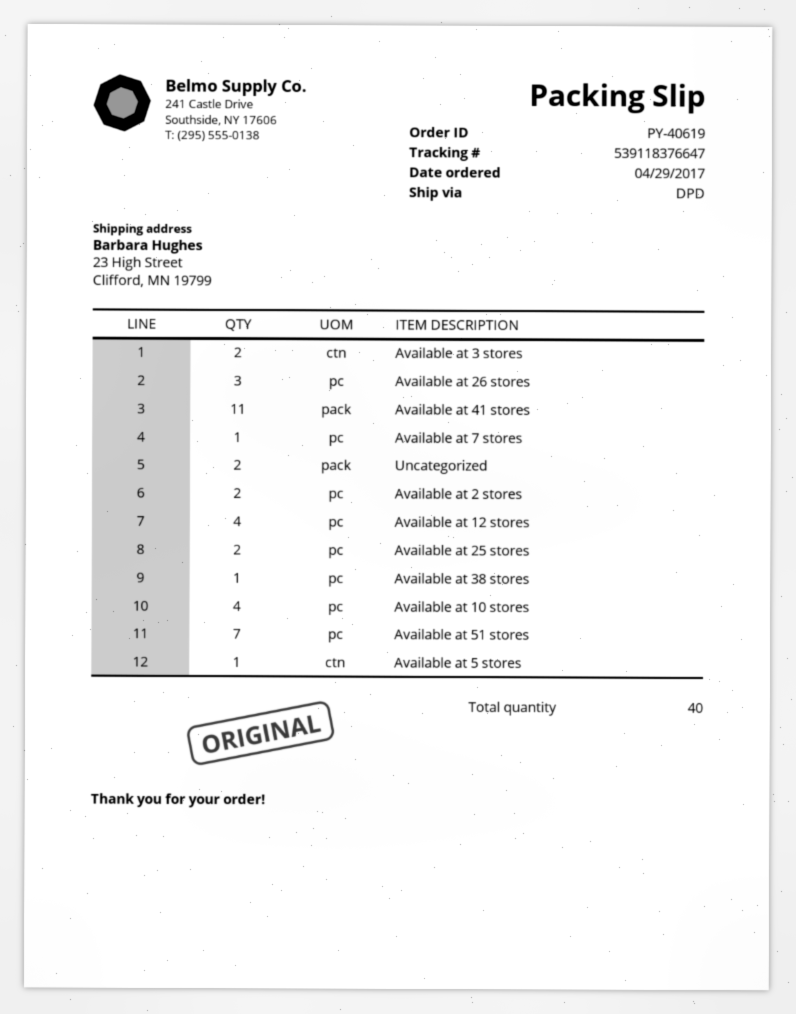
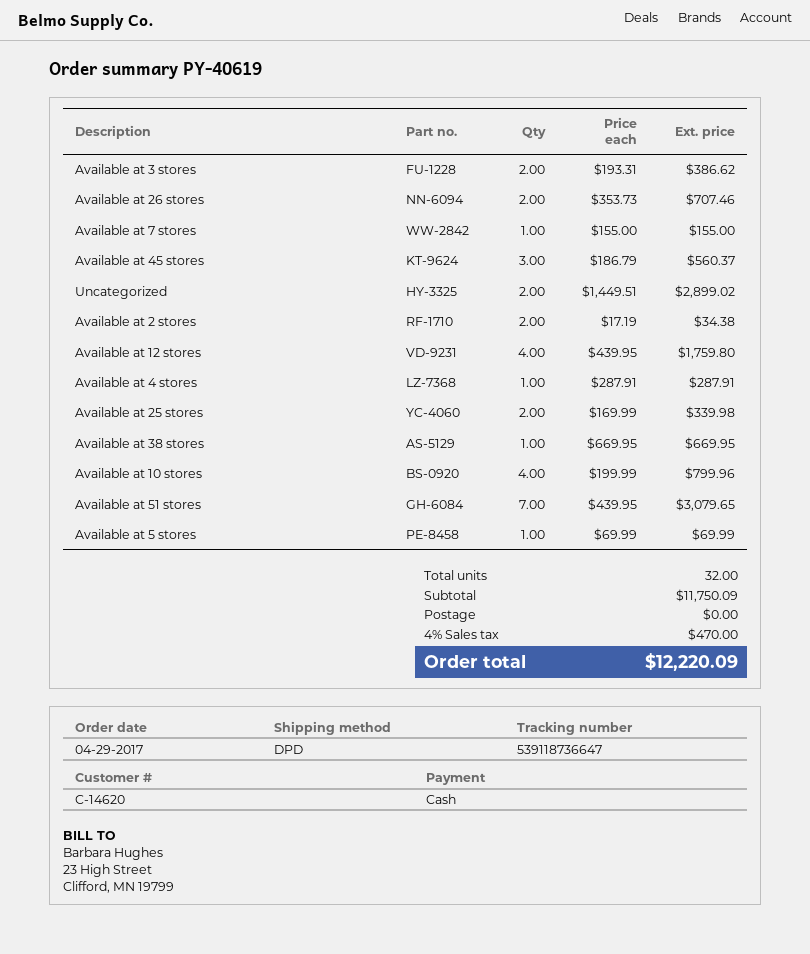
tracking number: 539118376647 -> 539118736647
Available at 26 stores: 3 -> 2
Available at 41 stores: 11 -> none
Available at 45 stores: none -> 3
Available at 4 stores: none -> 1
total quantity: 40 -> 32

